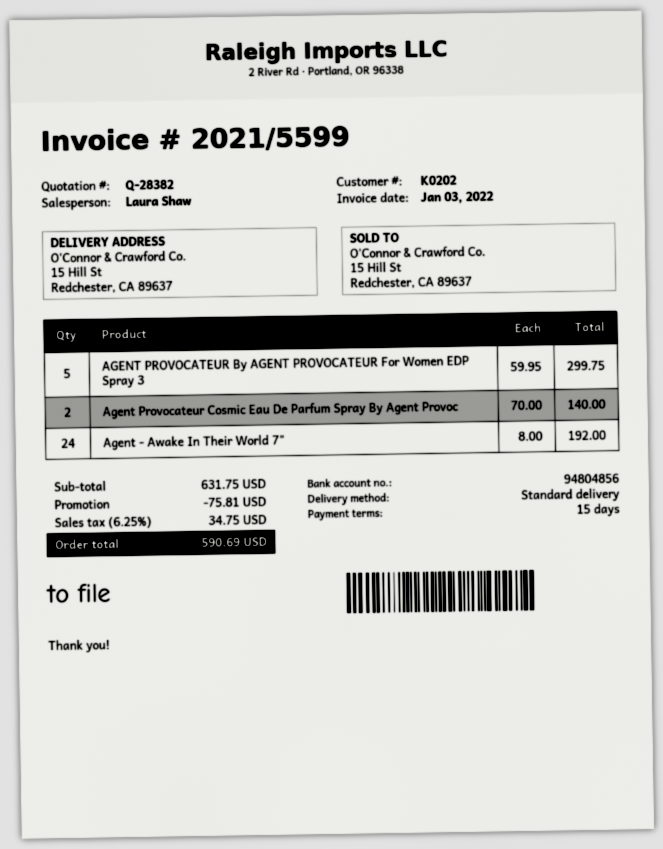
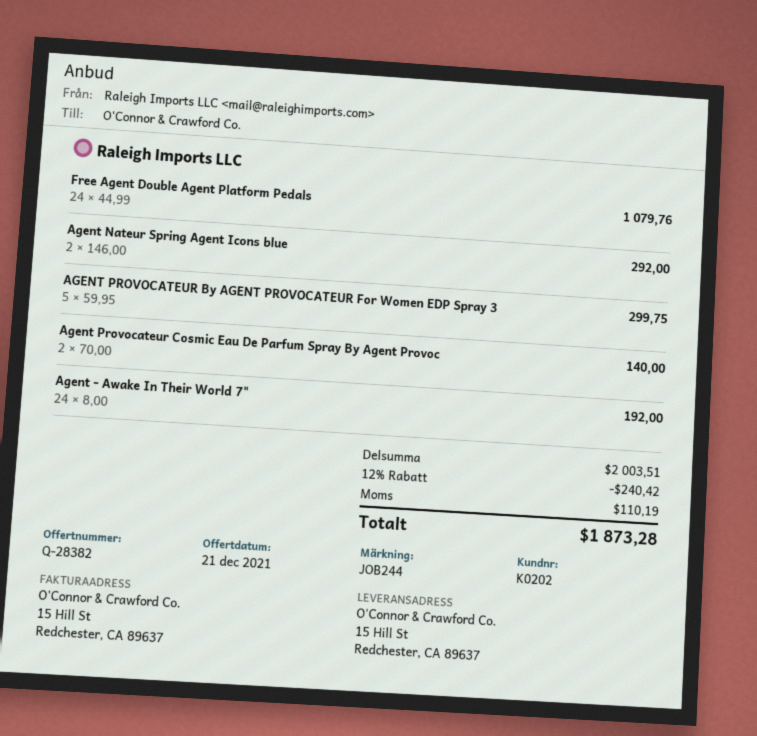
Free Agent Double Agent Platform Pedals: none -> 24 x 44.99 = 1079.76
Agent Nateur Spring Agent Icons blue: none -> 2 x 146.00 = 292.00
subtotal: 631.75 -> 2003.51
discount: 75.81 -> 240.42
tax: 34.75 -> 110.19
total: 590.69 -> 1873.28

